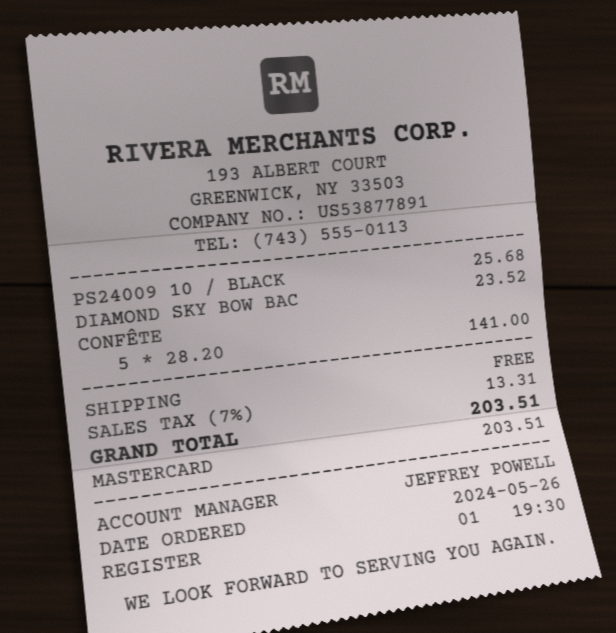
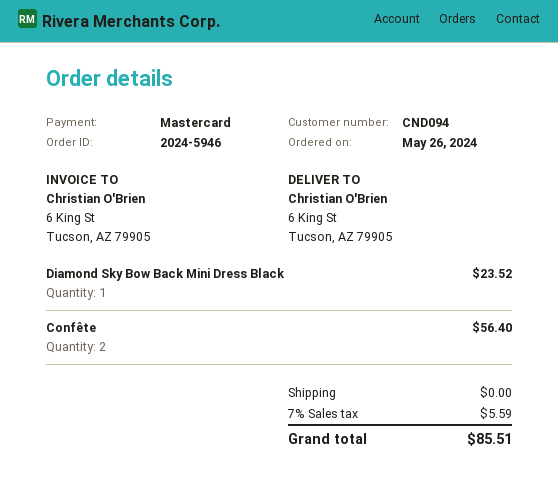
PS24009 10 / BLACK: 1 for 25.68 -> none
CONFÊTE: 5 for 141.00 -> 2 for 56.40
tax: 7% = 13.31 -> 7% = 5.59
total: 203.51 -> 85.51

